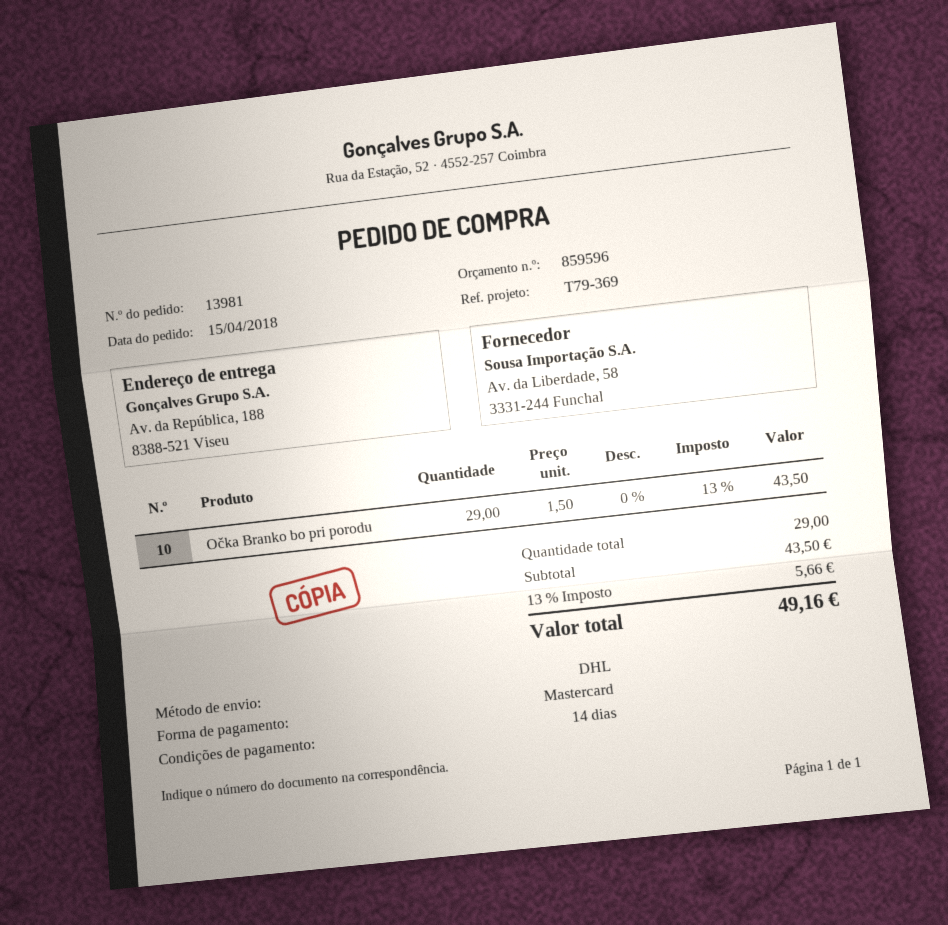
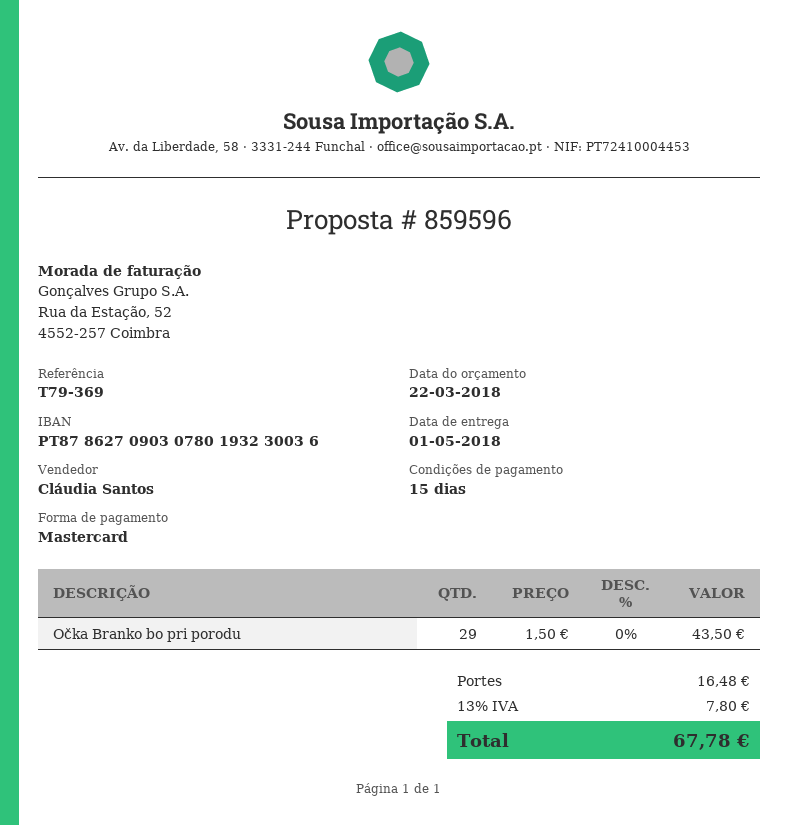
payment terms: 14 days -> 15 days
shipping: none -> 16.48
tax: 13% = 5.66 -> 13% = 7.80
total: 49.16 -> 67.78

